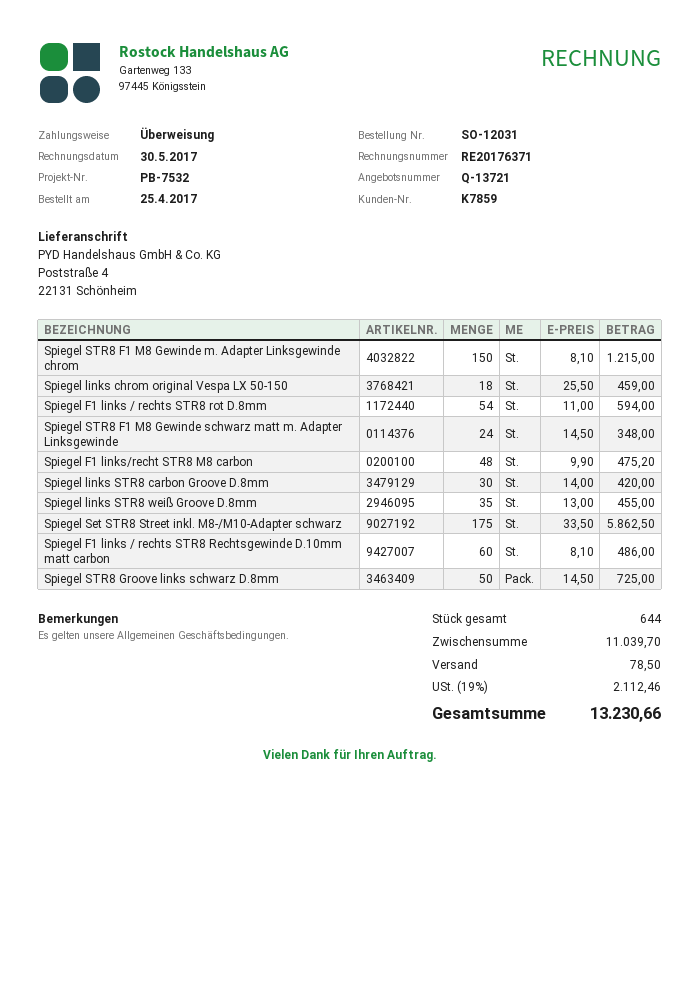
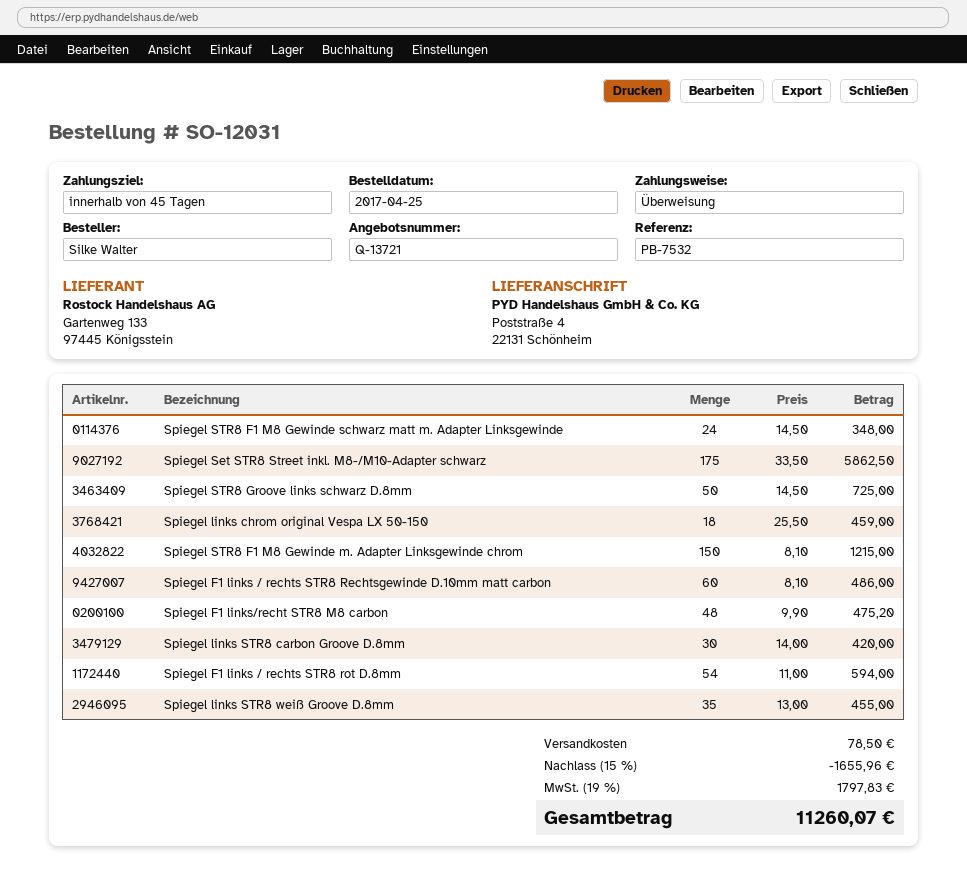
discount: none -> 15% = 1655.96
tax: 19% = 2112.46 -> 19% = 1797.83
total: 13230.66 -> 11260.07

